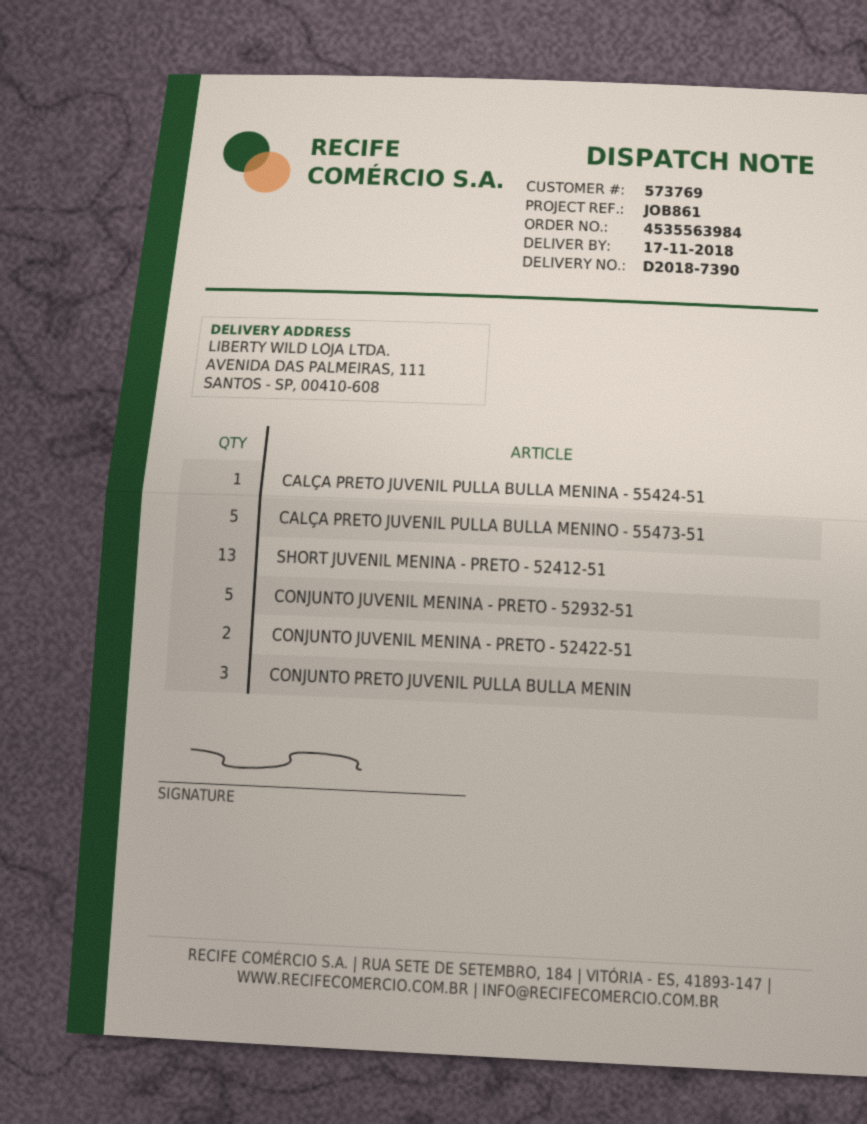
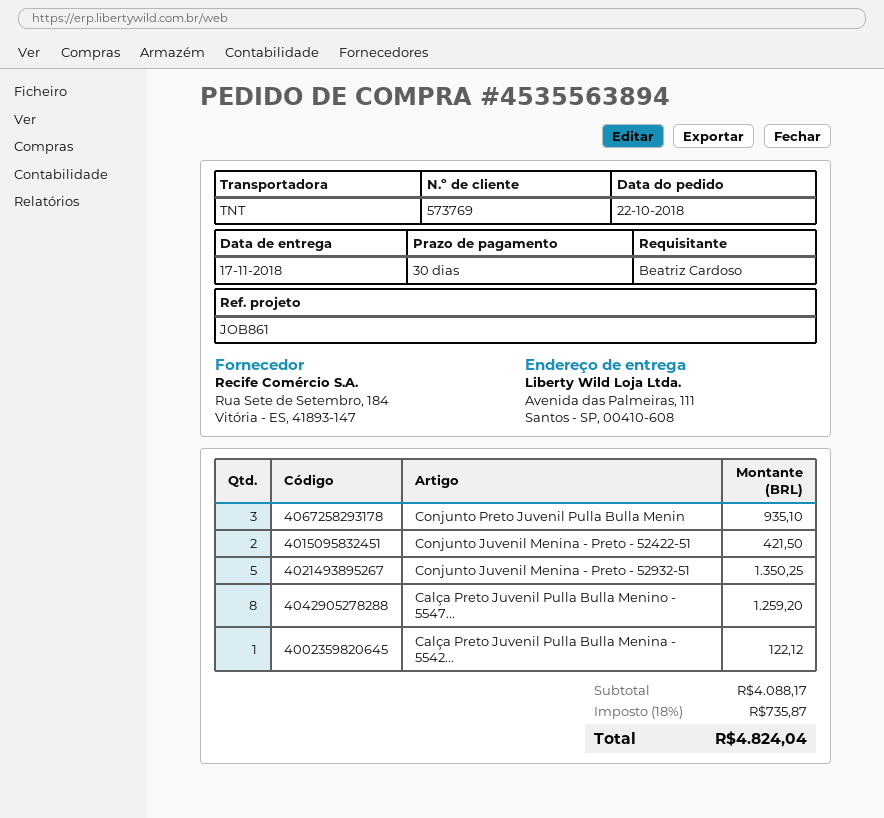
order number: 4535563984 -> 4535563894
CALÇA PRETO JUVENIL PULLA BULLA MENINO - 55473-51: 5 -> 8
SHORT JUVENIL MENINA - PRETO - 52412-51: 13 -> none

